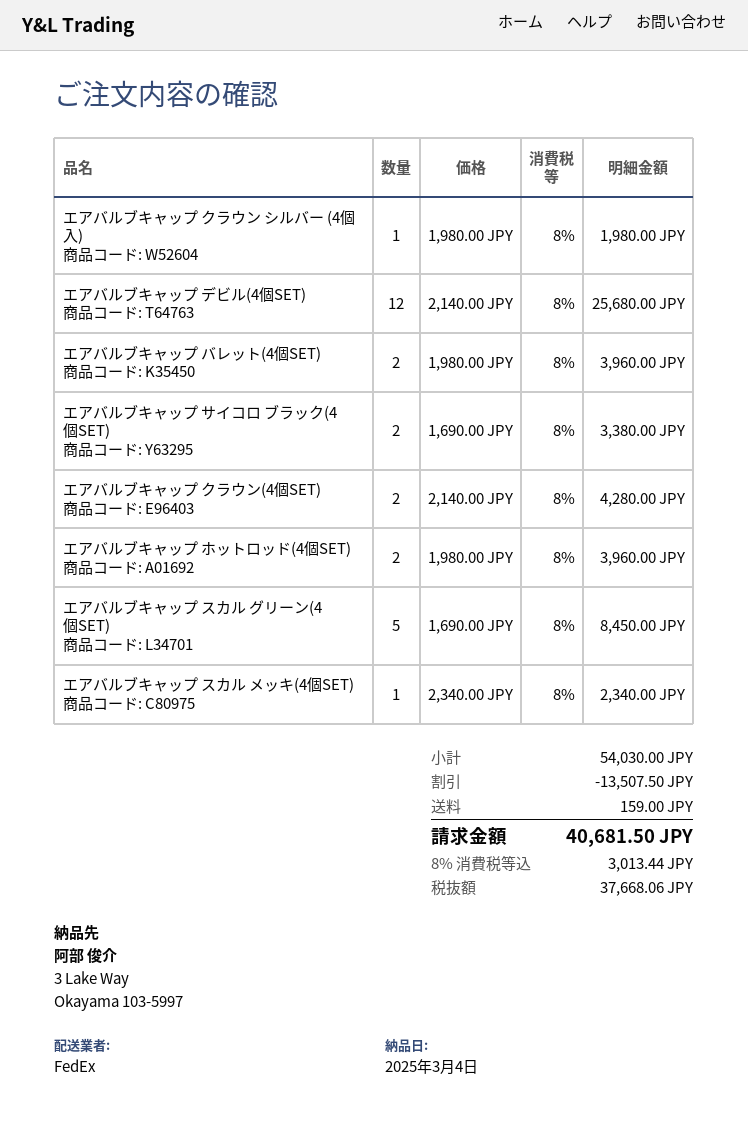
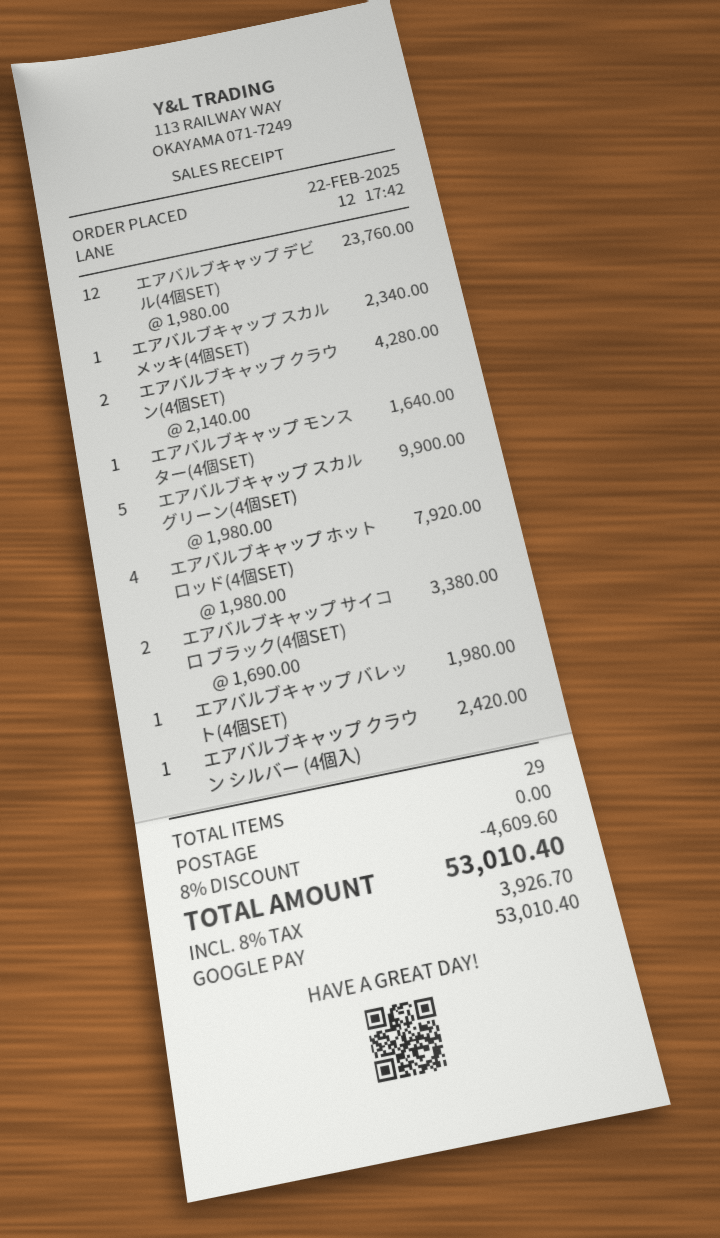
エアバルブキャップ クラウン シルバー (4個入): 1 x 1980.00 = 1980.00 -> 1 x 2420.00 = 2420.00
エアバルブキャップ デビル(4個SET): 12 x 2140.00 = 25680.00 -> 12 x 1980.00 = 23760.00
エアバルブキャップ バレット(4個SET): 2 x 1980.00 = 3960.00 -> 1 x 1980.00 = 1980.00
エアバルブキャップ ホットロッド(4個SET): 2 x 1980.00 = 3960.00 -> 4 x 1980.00 = 7920.00
エアバルブキャップ スカル グリーン(4個SET): 5 x 1690.00 = 8450.00 -> 5 x 1980.00 = 9900.00
エアバルブキャップ モンスター(4個SET): none -> 1 x 1640.00 = 1640.00
discount: 13507.50 -> 4609.60
shipping: 159.00 -> 0.00
tax: 8% = 3013.44 -> 8% = 3926.70
total: 40681.50 -> 53010.40

